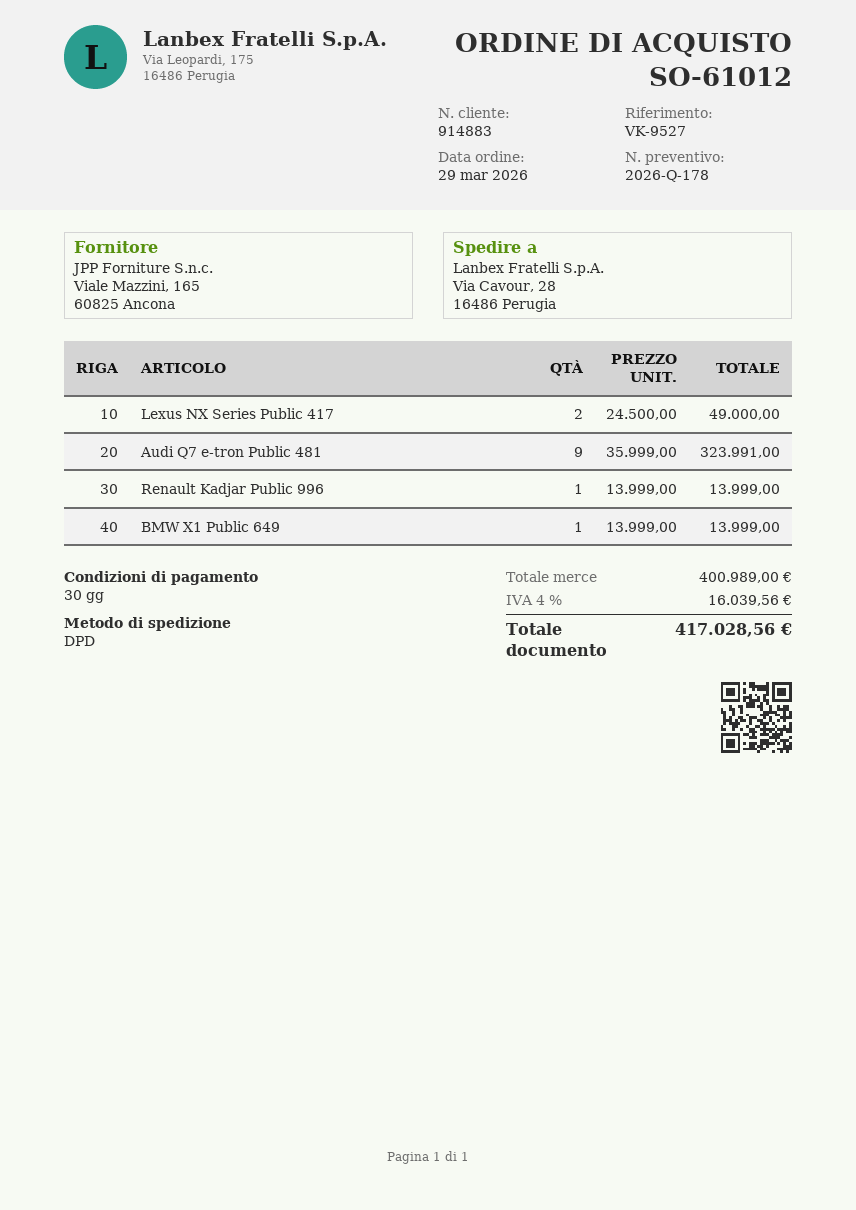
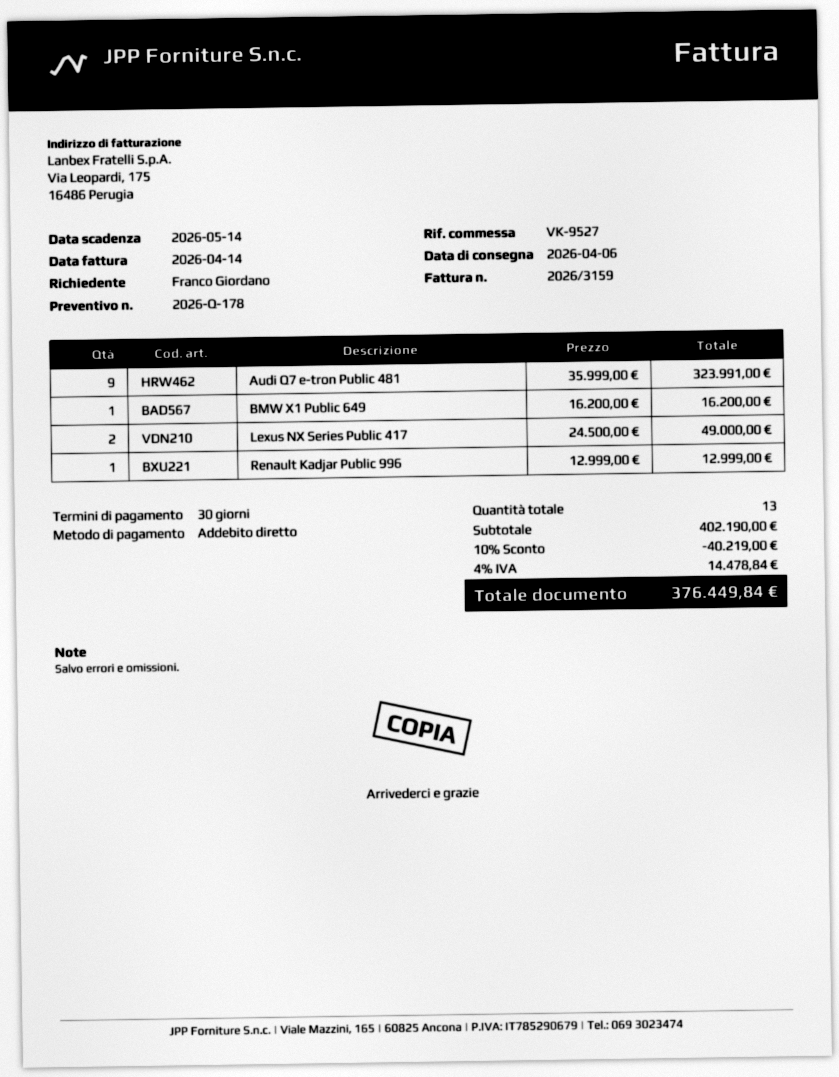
Renault Kadjar Public 996: 1 x 13999.00 = 13999.00 -> 1 x 12999.00 = 12999.00
BMW X1 Public 649: 1 x 13999.00 = 13999.00 -> 1 x 16200.00 = 16200.00
subtotal: 400989.00 -> 402190.00
discount: none -> 10% = 40219.00
tax: 4% = 16039.56 -> 4% = 14478.84
total: 417028.56 -> 376449.84

